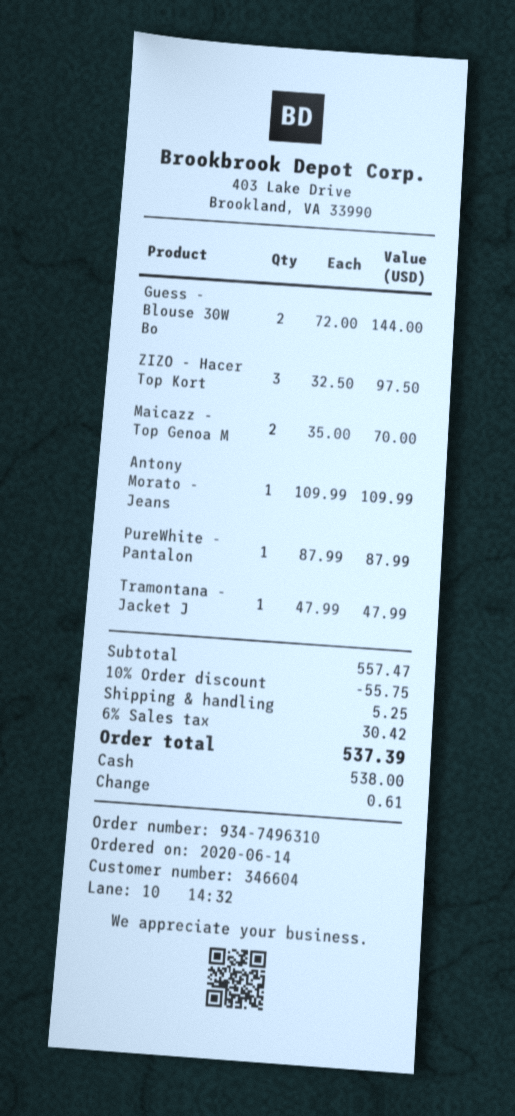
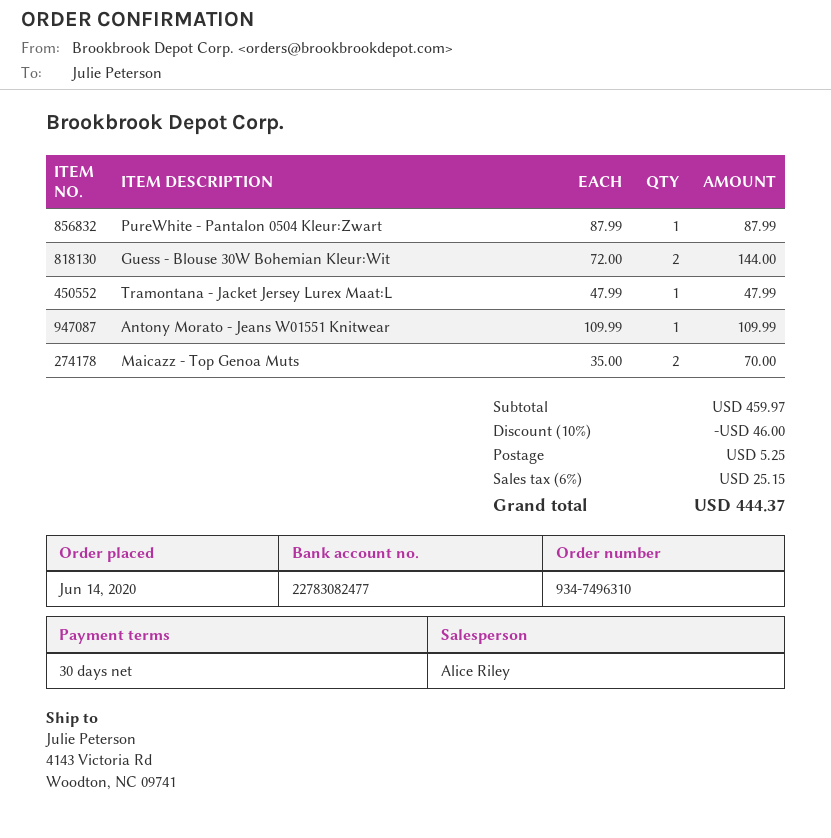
ZIZO - Hacer Top Kort: 3 x 32.50 = 97.50 -> none
subtotal: 557.47 -> 459.97
discount: 10% = 55.75 -> 10% = 46.00
tax: 6% = 30.42 -> 6% = 25.15
total: 537.39 -> 444.37

